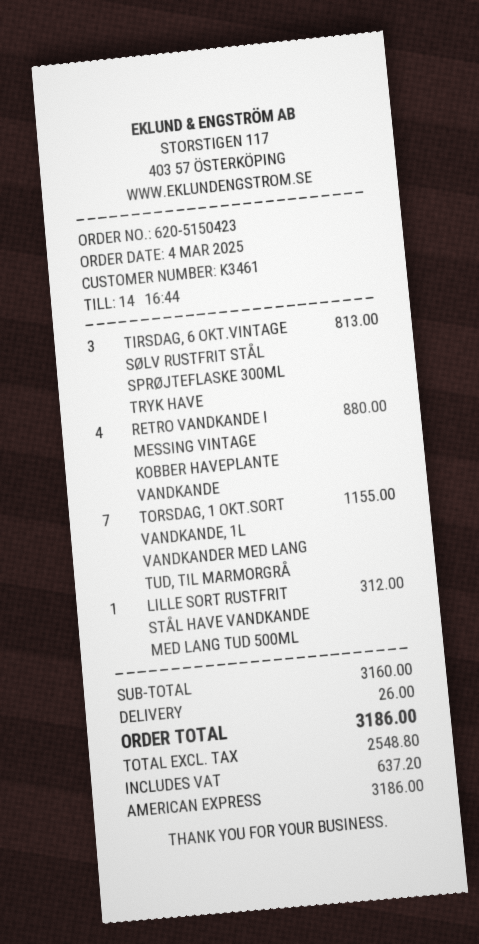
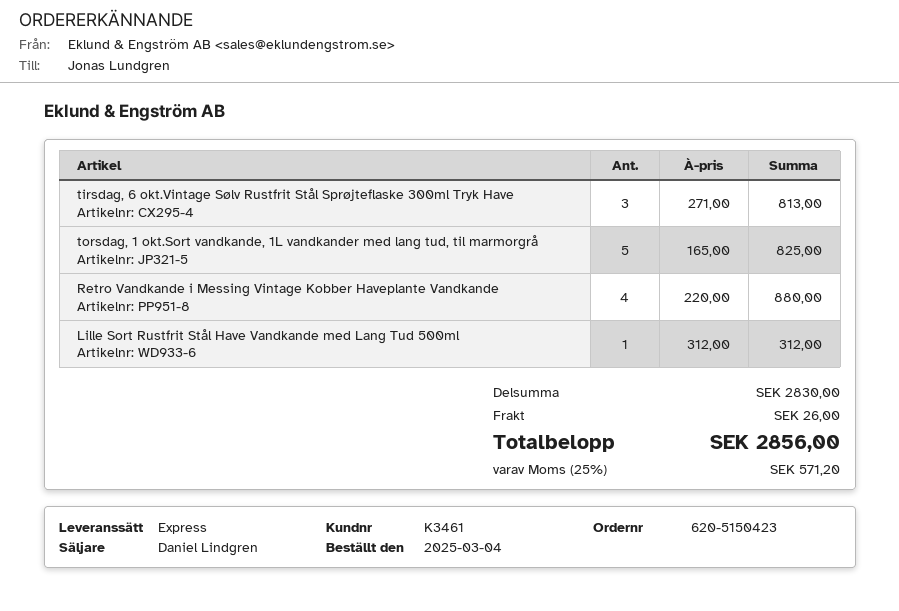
TORSDAG, 1 OKT.SORT VANDKANDE, 1L VANDKANDER MED LANG TUD, TIL MARMORGRÅ: 7 for 1155.00 -> 5 for 825.00
subtotal: 3160.00 -> 2830.00
tax: 637.20 -> 571.20
total: 3186.00 -> 2856.00

